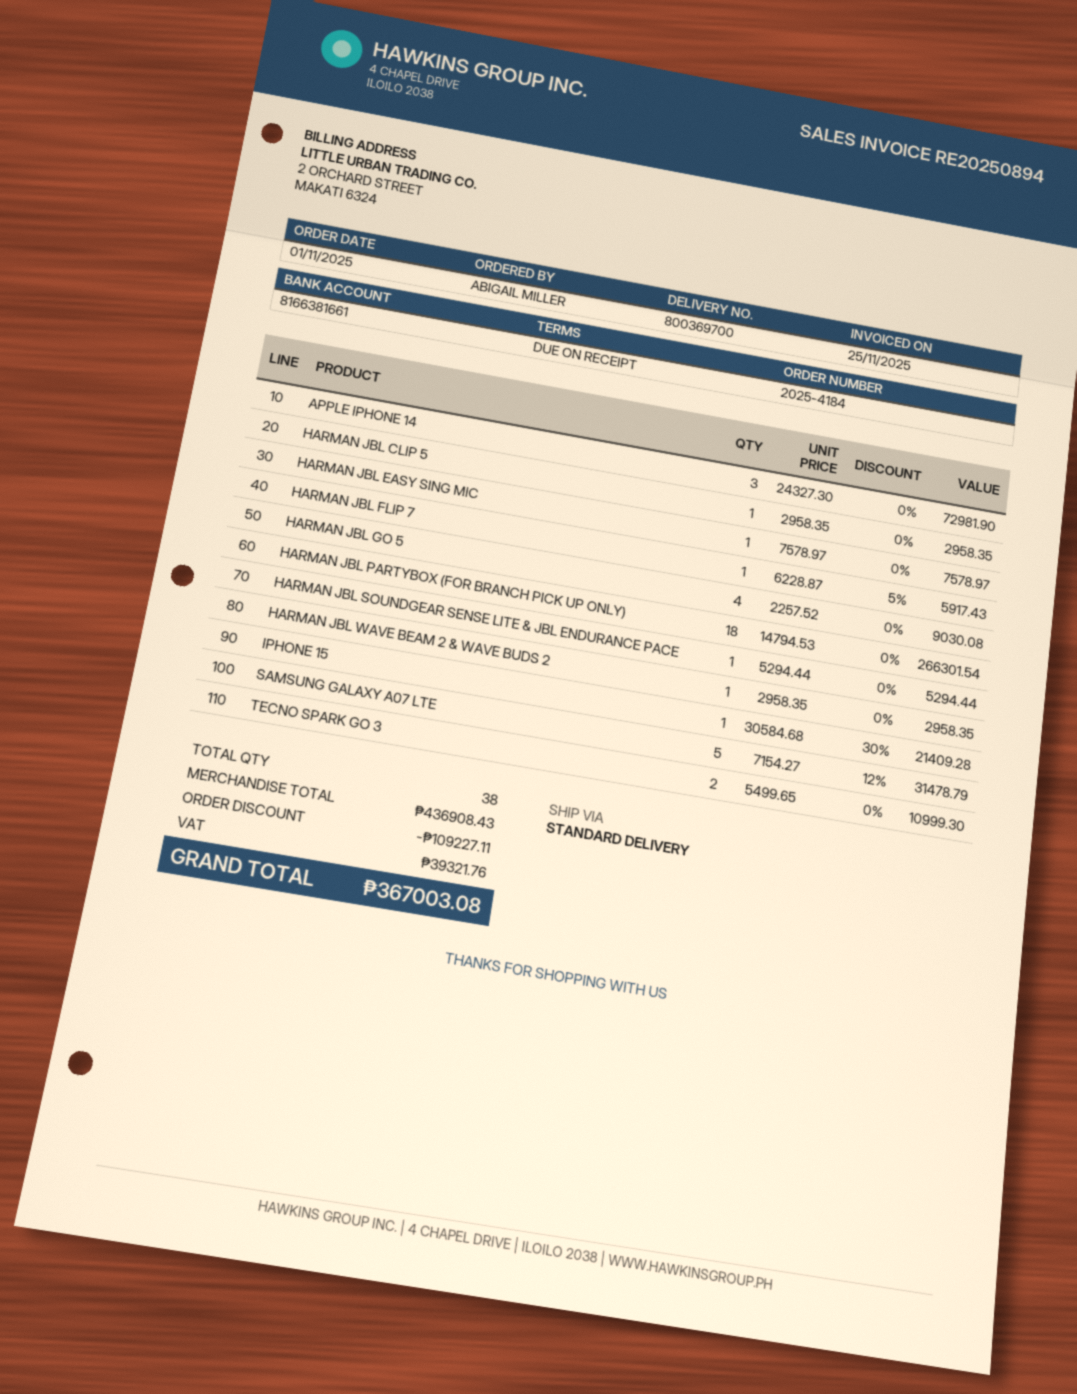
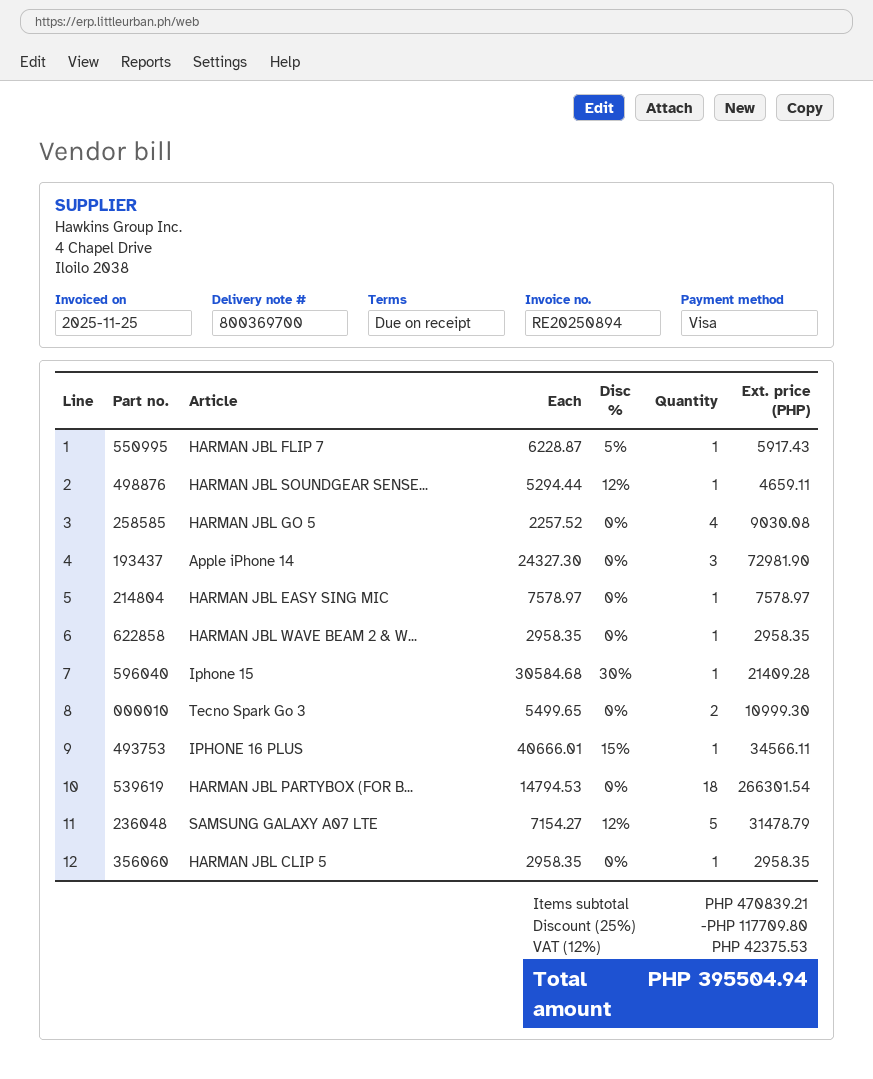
HARMAN JBL SOUNDGEAR SENSE LITE & JBL ENDURANCE PACE: 1 x 5294.44 = 5294.44 -> 1 x 5294.44 - 12% = 4659.11
IPHONE 16 PLUS: none -> 1 x 40666.01 - 15% = 34566.11
subtotal: 436908.43 -> 470839.21
discount: 109227.11 -> 117709.80
tax: 39321.76 -> 42375.53
total: 367003.08 -> 395504.94

